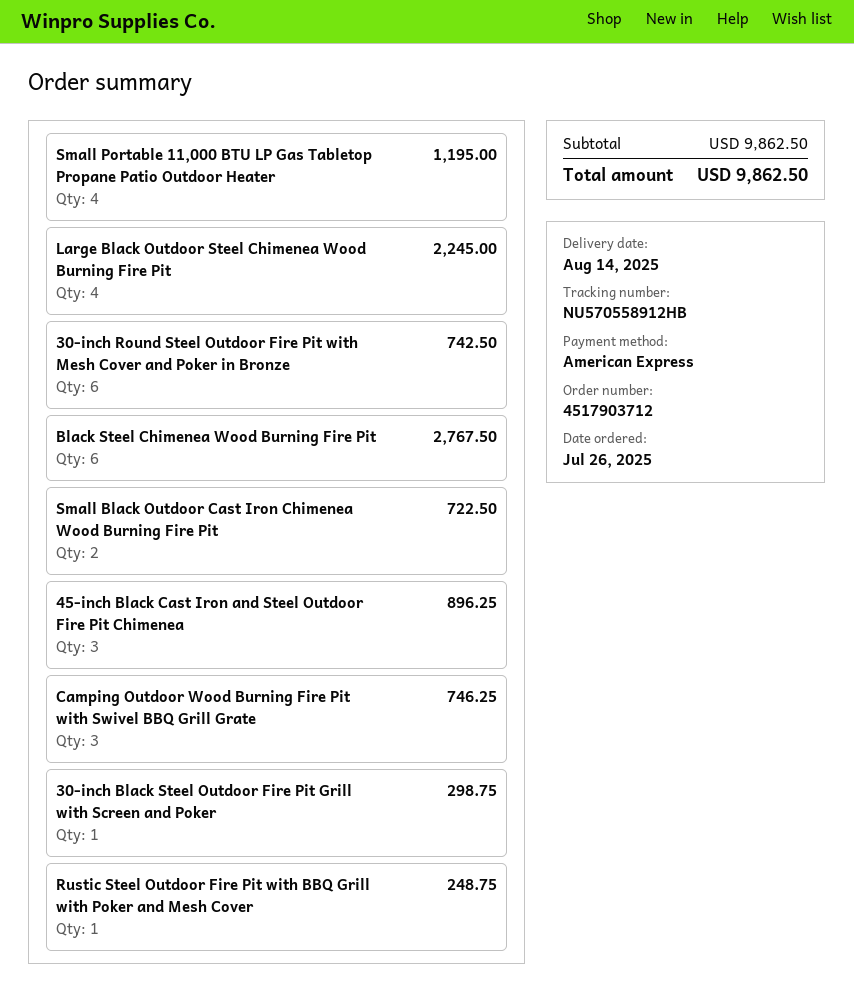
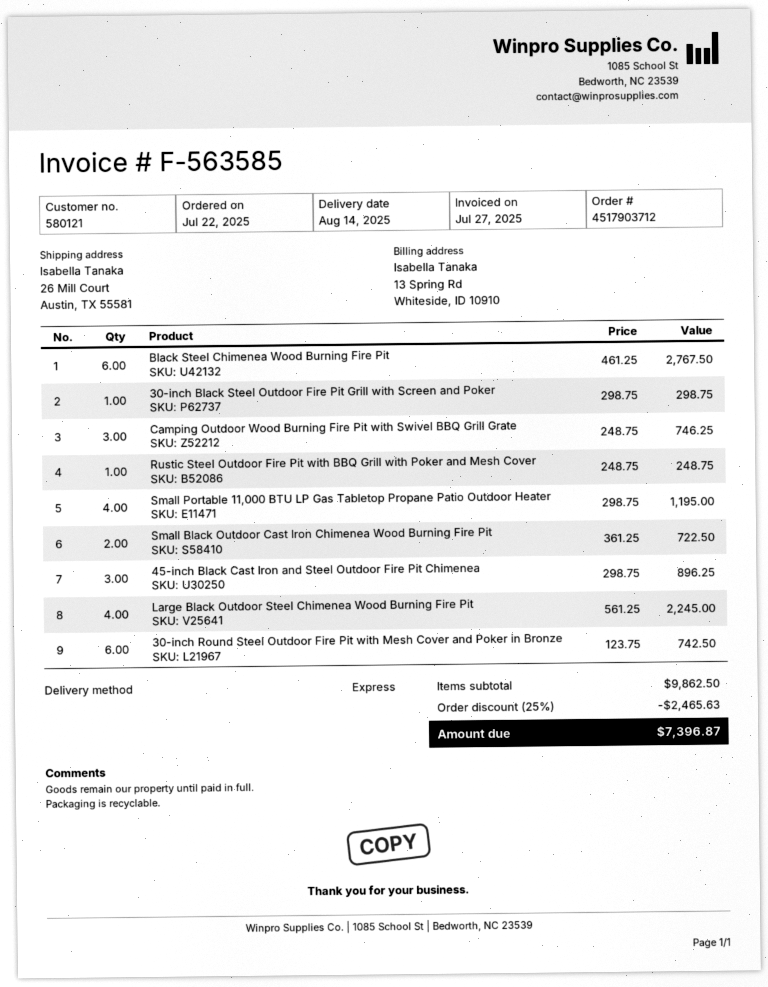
order date: 2025-07-26 -> 2025-07-22
discount: none -> 25% = 2465.63
total: 9862.50 -> 7396.87

